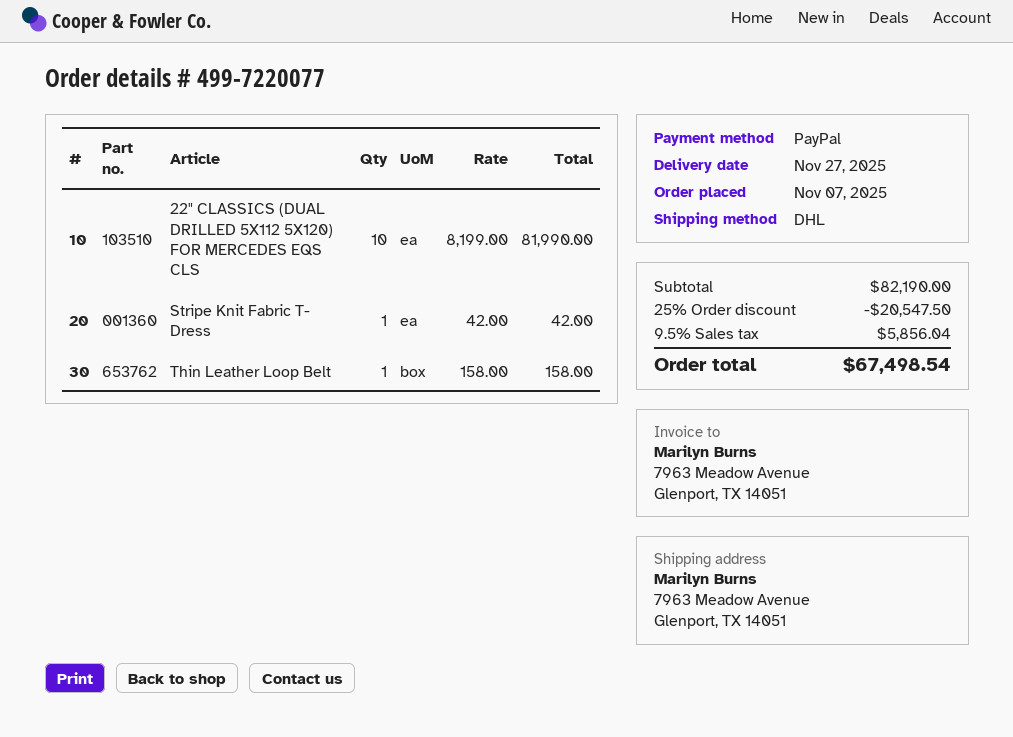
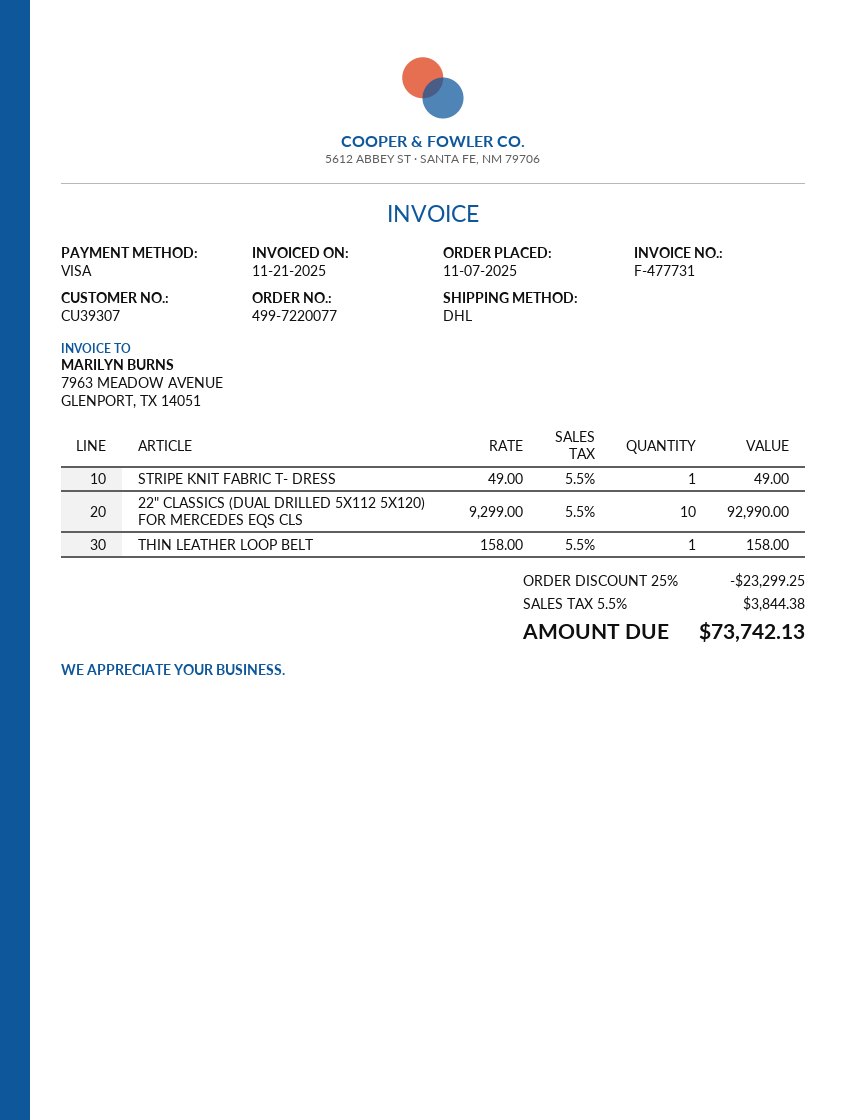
payment method: PayPal -> Visa
22" CLASSICS (DUAL DRILLED 5X112 5X120) FOR MERCEDES EQS CLS: 10 x 8199.00 = 81990.00 -> 10 x 9299.00 = 92990.00
Stripe Knit Fabric T- Dress: 1 x 42.00 = 42.00 -> 1 x 49.00 = 49.00
discount: 25% = 20547.50 -> 25% = 23299.25
tax: 9.5% = 5856.04 -> 5.5% = 3844.38
total: 67498.54 -> 73742.13

